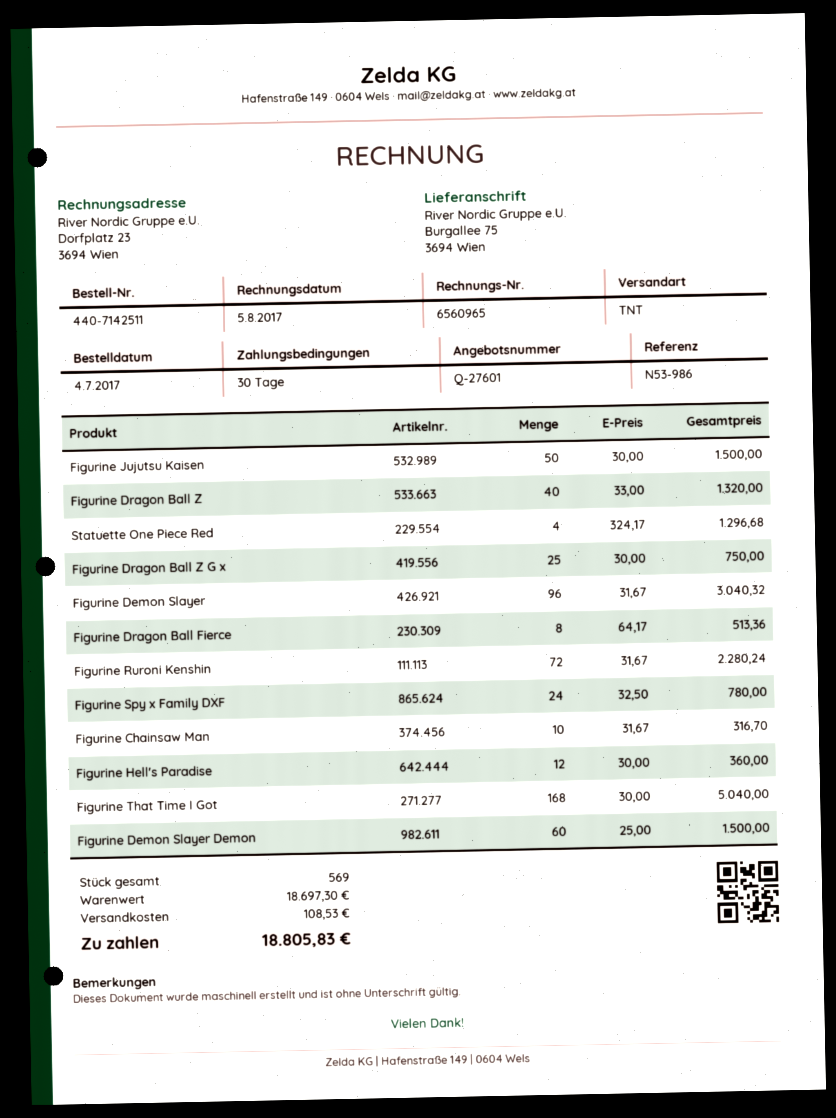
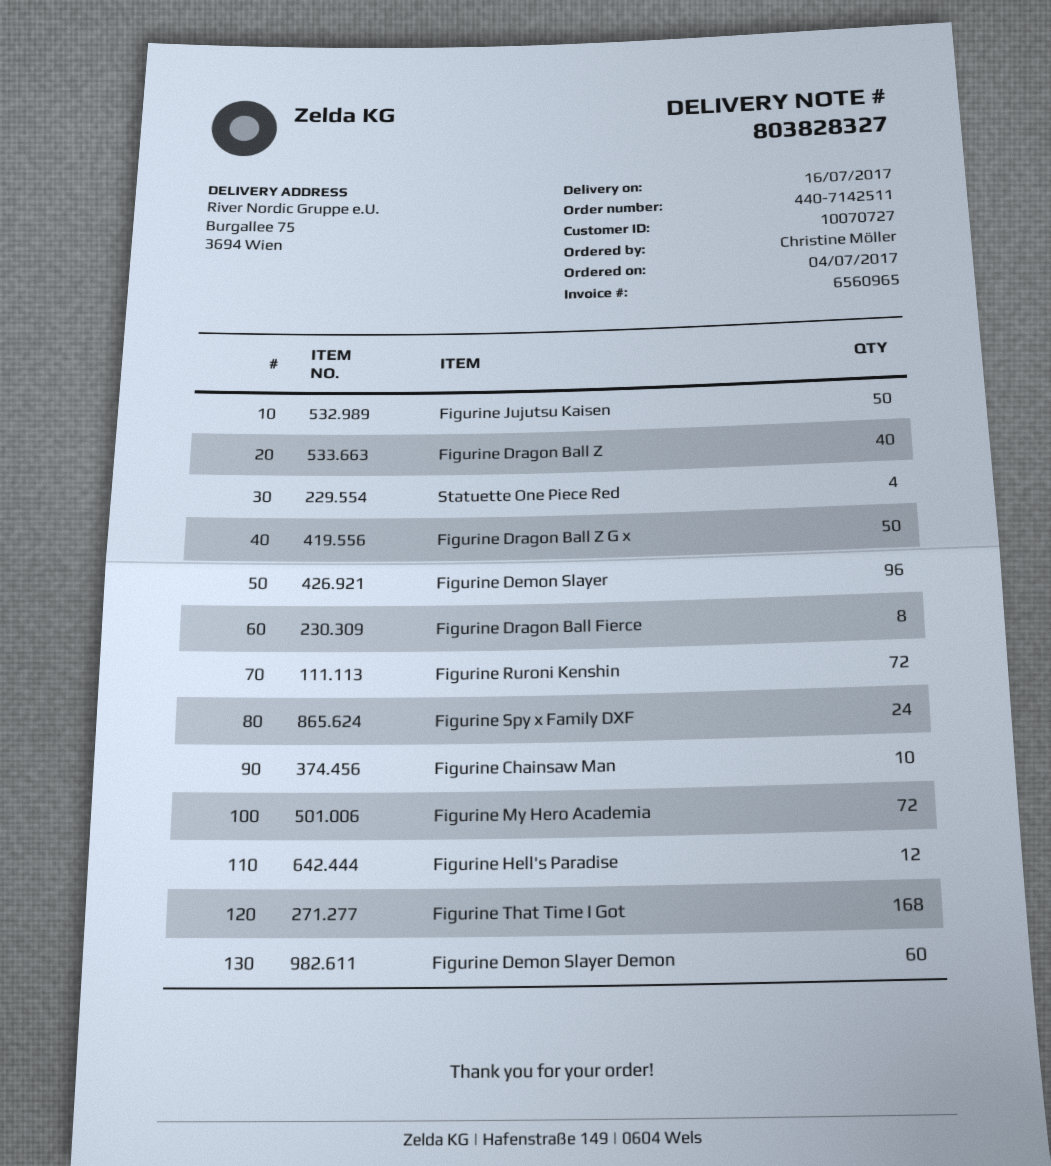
Figurine Dragon Ball Z G x: 25 -> 50
Figurine My Hero Academia: none -> 72

